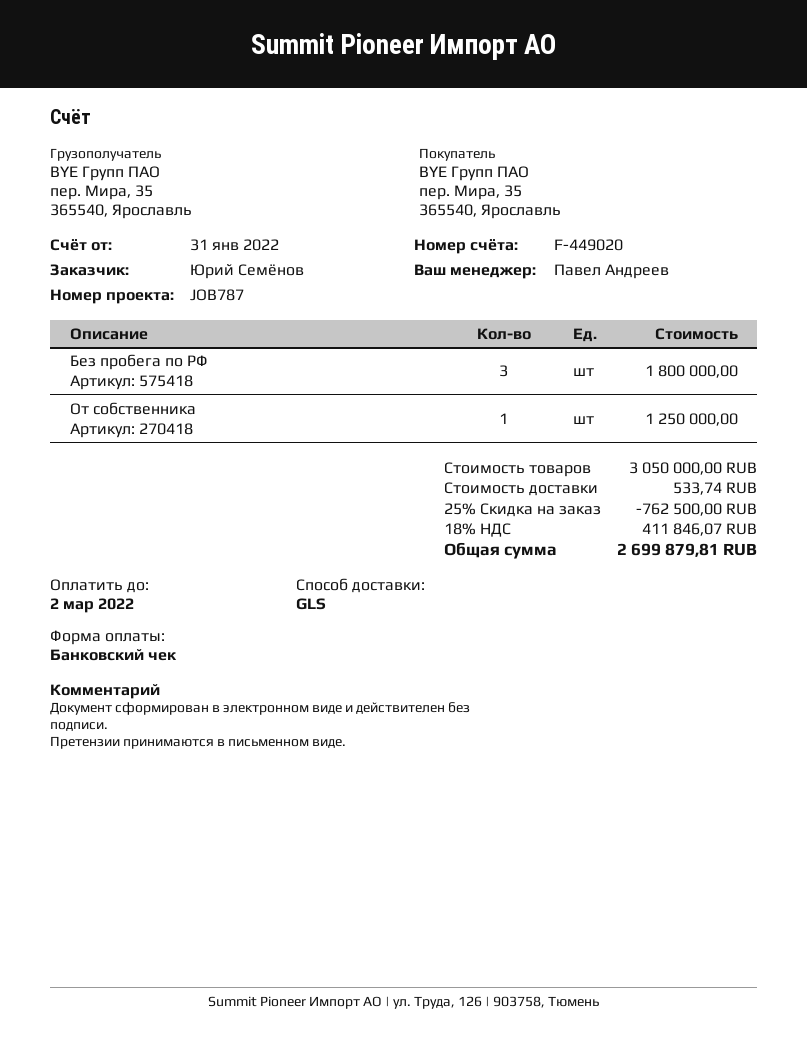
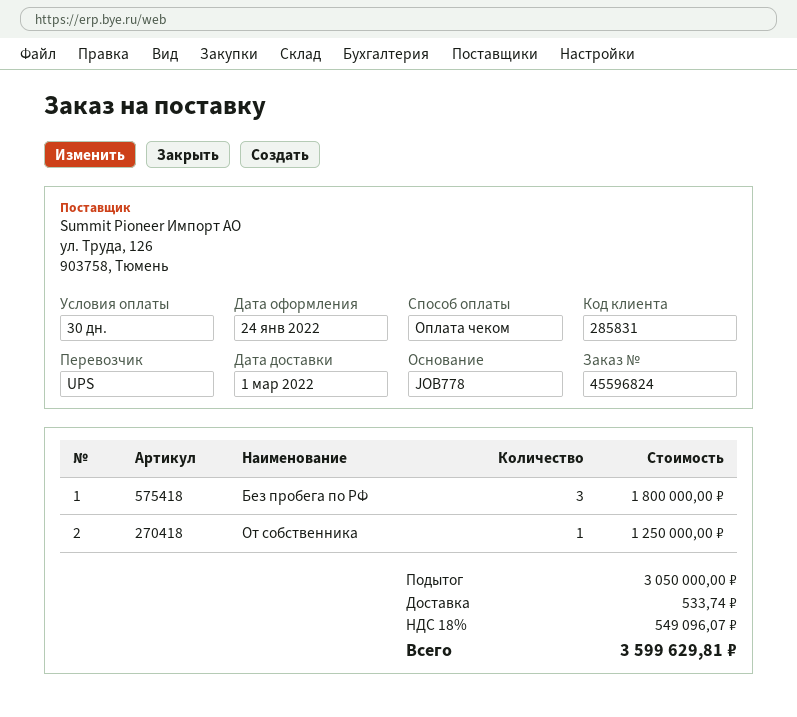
reference: JOB787 -> JOB778
shipping method: GLS -> UPS
discount: 25% = 762500.00 -> none
tax: 18% = 411846.07 -> 18% = 549096.07
total: 2699879.81 -> 3599629.81

